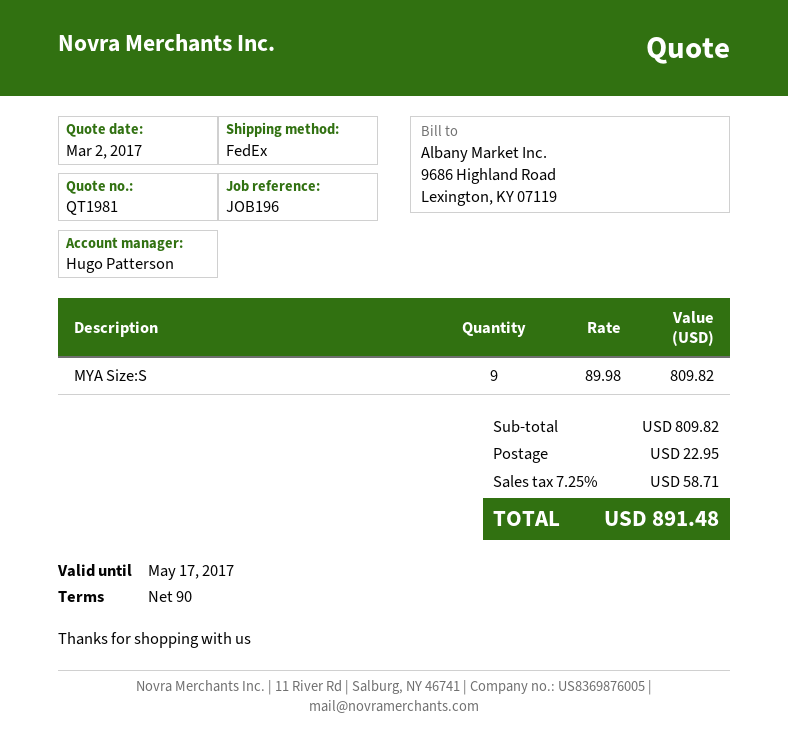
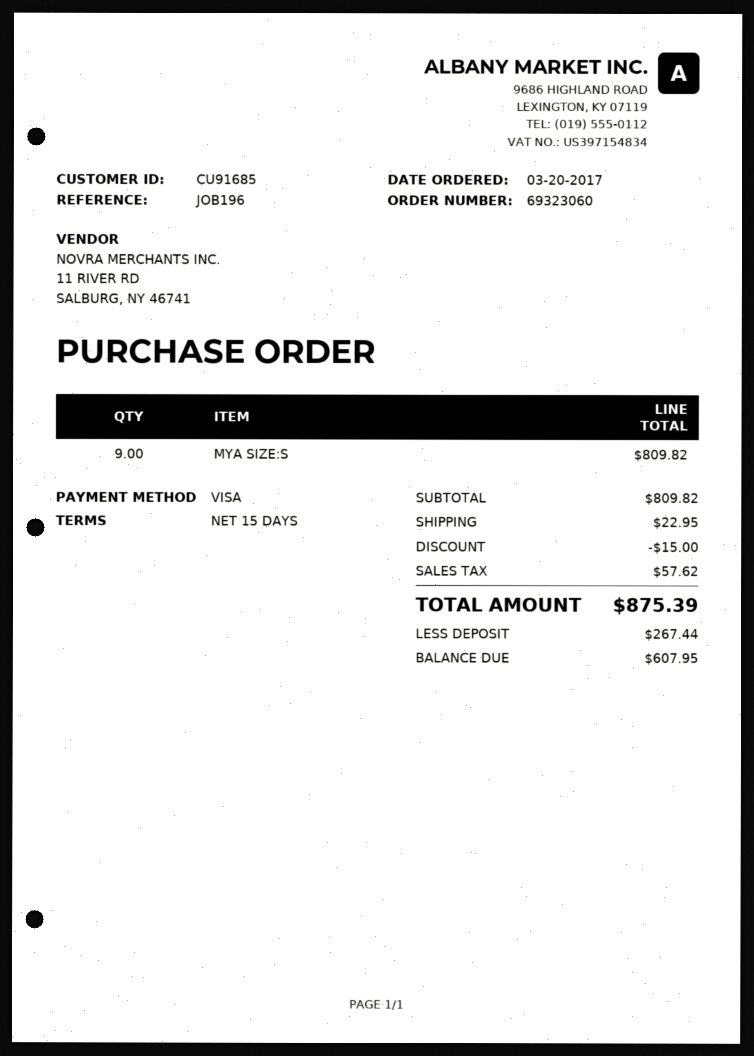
payment terms: 90 days -> 15 days
discount: none -> 15.00
tax: 58.71 -> 57.62
total: 891.48 -> 875.39

